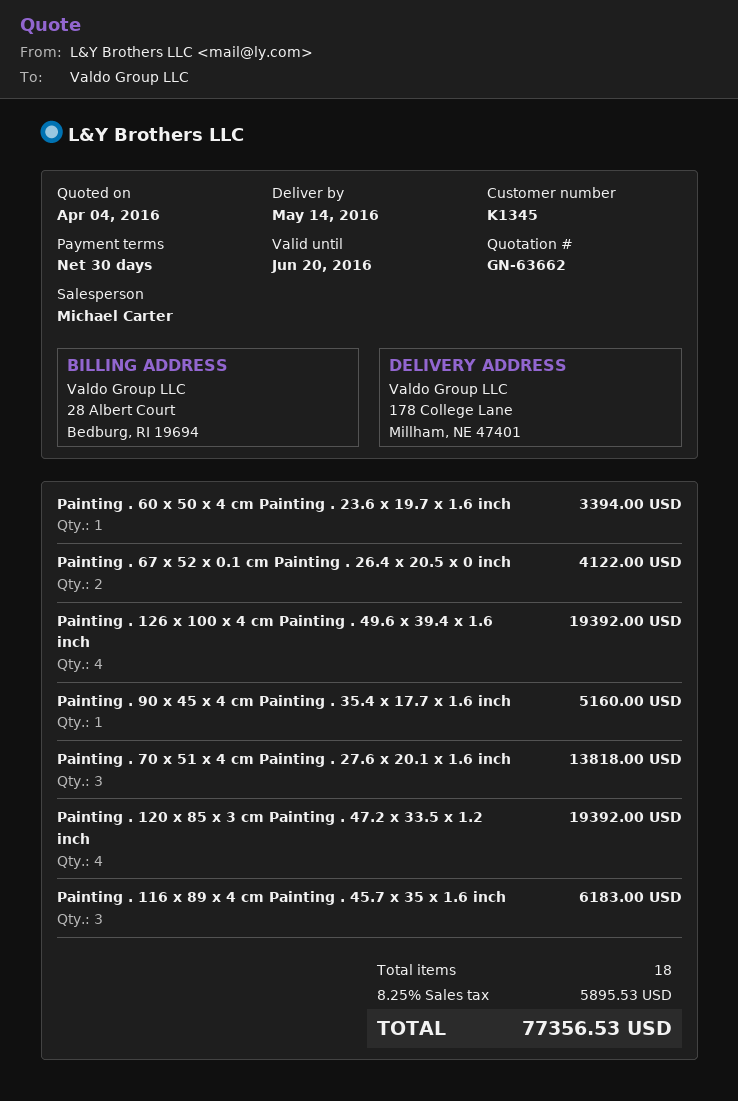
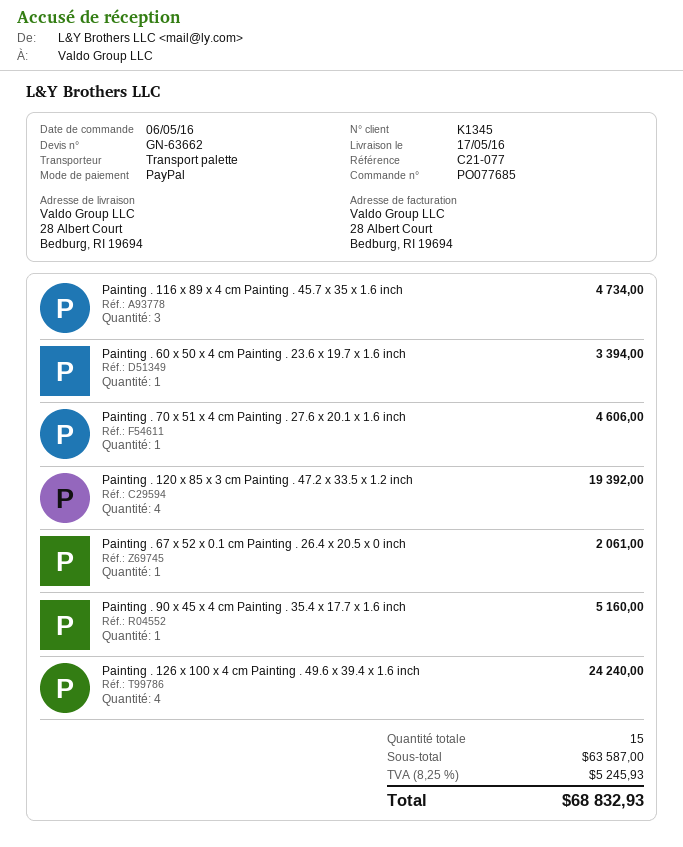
delivery date: 2016-05-14 -> 2016-05-17
ship to: 178 College Lane, Millham, NE 47401 -> 28 Albert Court, Bedburg, RI 19694
Painting . 67 x 52 x 0.1 cm Painting . 26.4 x 20.5 x 0 inch: 2 for 4122.00 -> 1 for 2061.00
Painting . 126 x 100 x 4 cm Painting . 49.6 x 39.4 x 1.6 inch: 4 for 19392.00 -> 4 for 24240.00
Painting . 70 x 51 x 4 cm Painting . 27.6 x 20.1 x 1.6 inch: 3 for 13818.00 -> 1 for 4606.00
Painting . 116 x 89 x 4 cm Painting . 45.7 x 35 x 1.6 inch: 3 for 6183.00 -> 3 for 4734.00
total quantity: 18 -> 15
tax: 8.25% = 5895.53 -> 8.25% = 5245.93
total: 77356.53 -> 68832.93

